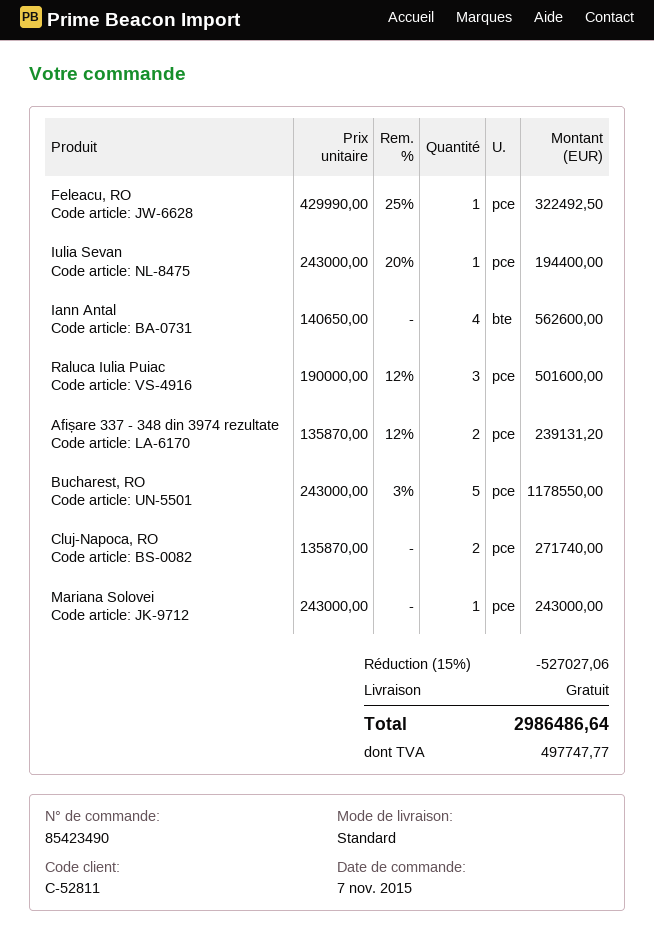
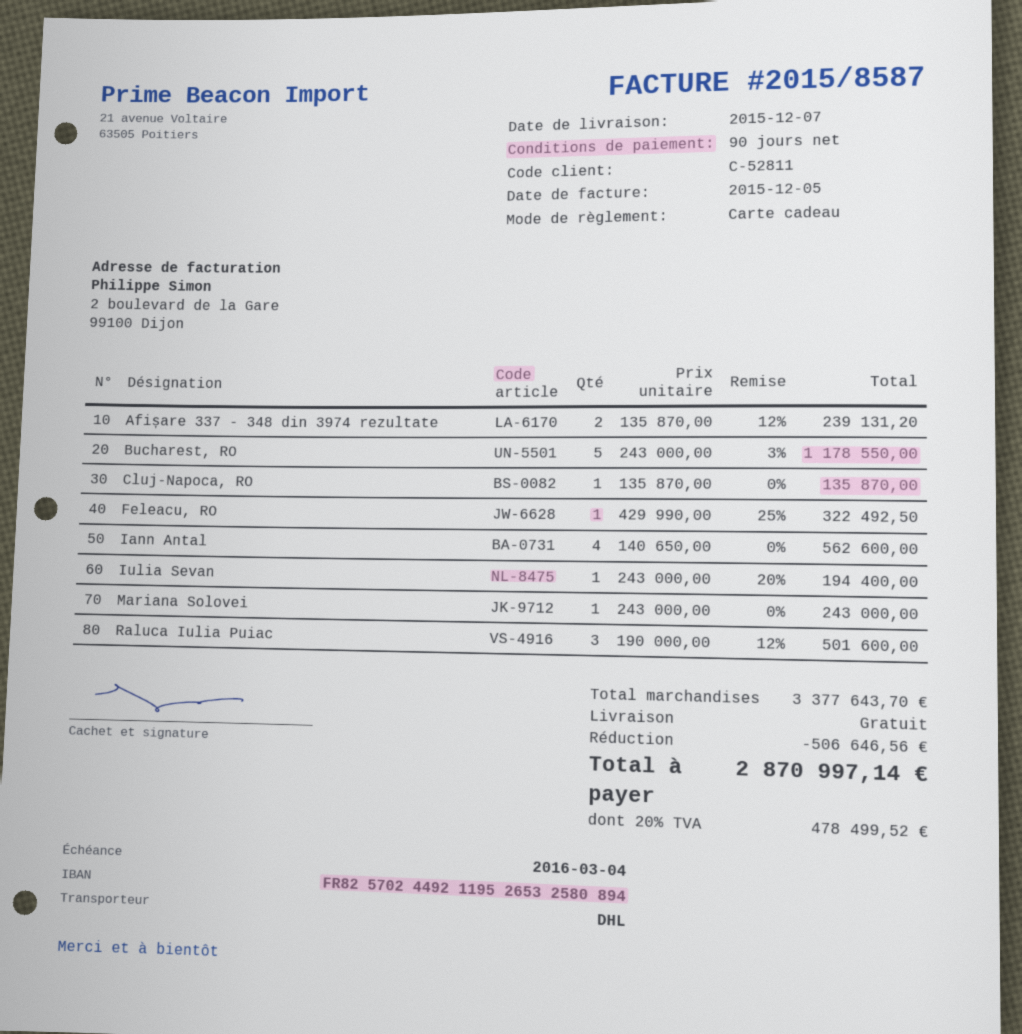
shipping method: standard -> DHL
Cluj-Napoca, RO: 2 x 135870.00 = 271740.00 -> 1 x 135870.00 = 135870.00
discount: 527027.06 -> 506646.56
tax: 497747.77 -> 478499.52
total: 2986486.64 -> 2870997.14

